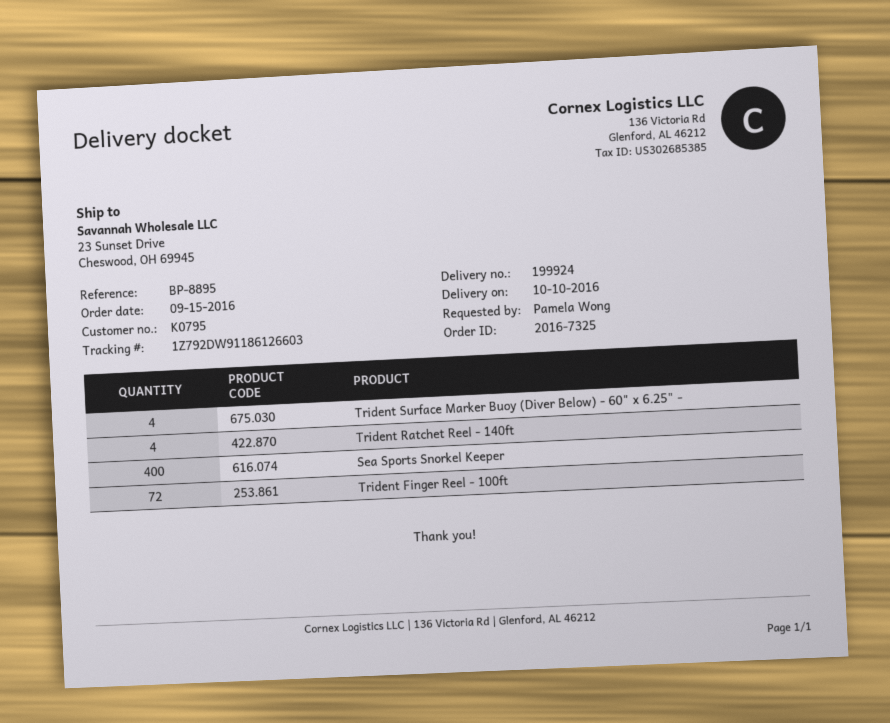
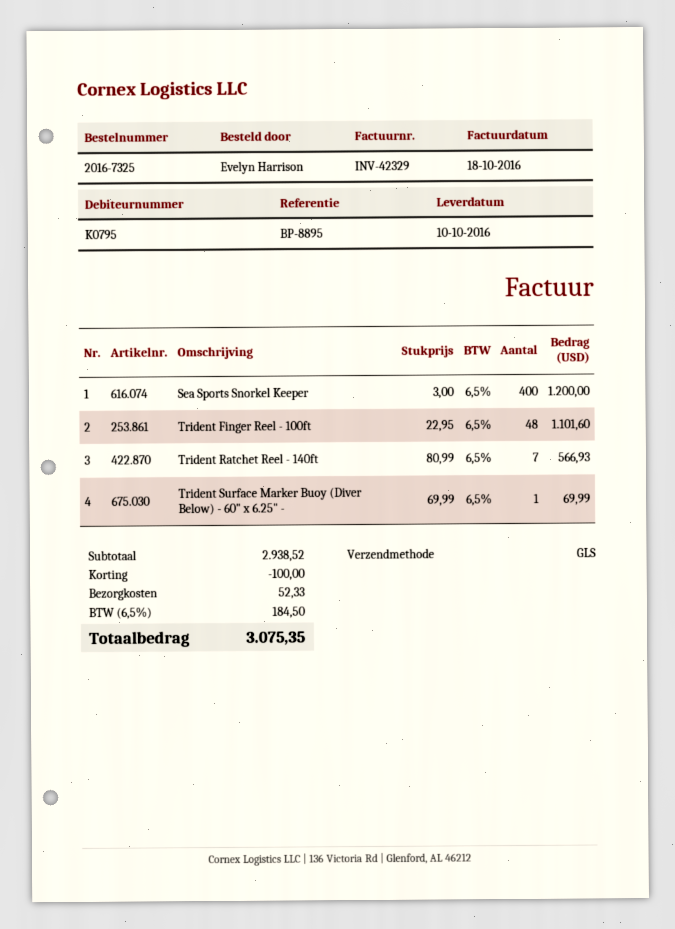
ordered by: Pamela Wong -> Evelyn Harrison
Trident Surface Marker Buoy (Diver Below) - 60" x 6.25" -: 4 -> 1
Trident Ratchet Reel - 140ft: 4 -> 7
Trident Finger Reel - 100ft: 72 -> 48

